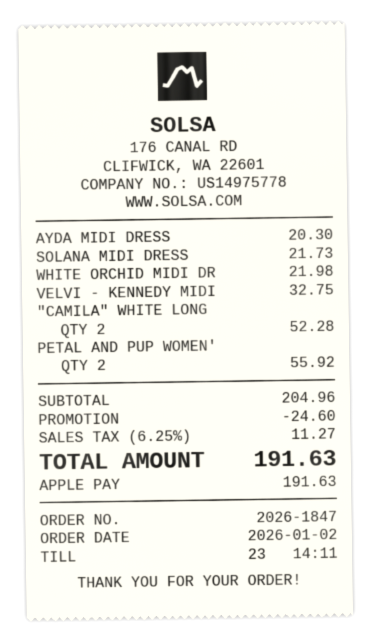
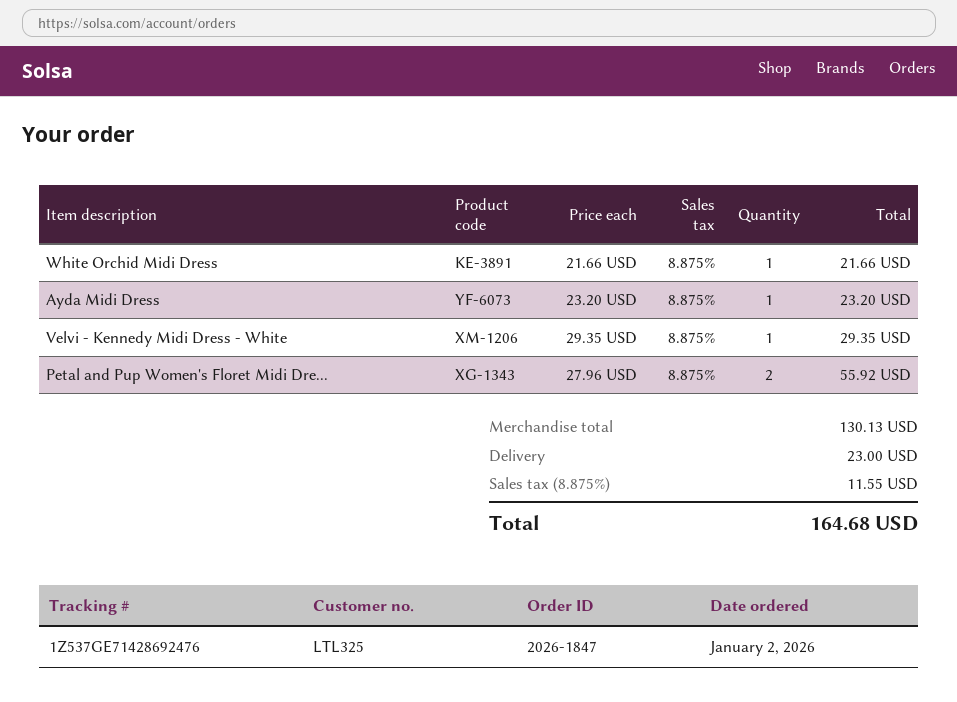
AYDA MIDI DRESS: 1 for 20.30 -> 1 for 23.20
SOLANA MIDI DRESS: 1 for 21.73 -> none
WHITE ORCHID MIDI DR: 1 for 21.98 -> 1 for 21.66
VELVI - KENNEDY MIDI: 1 for 32.75 -> 1 for 29.35
"CAMILA" WHITE LONG: 2 for 52.28 -> none
subtotal: 204.96 -> 130.13
discount: 24.60 -> none
shipping: none -> 23.00
tax: 6.25% = 11.27 -> 8.875% = 11.55
total: 191.63 -> 164.68

